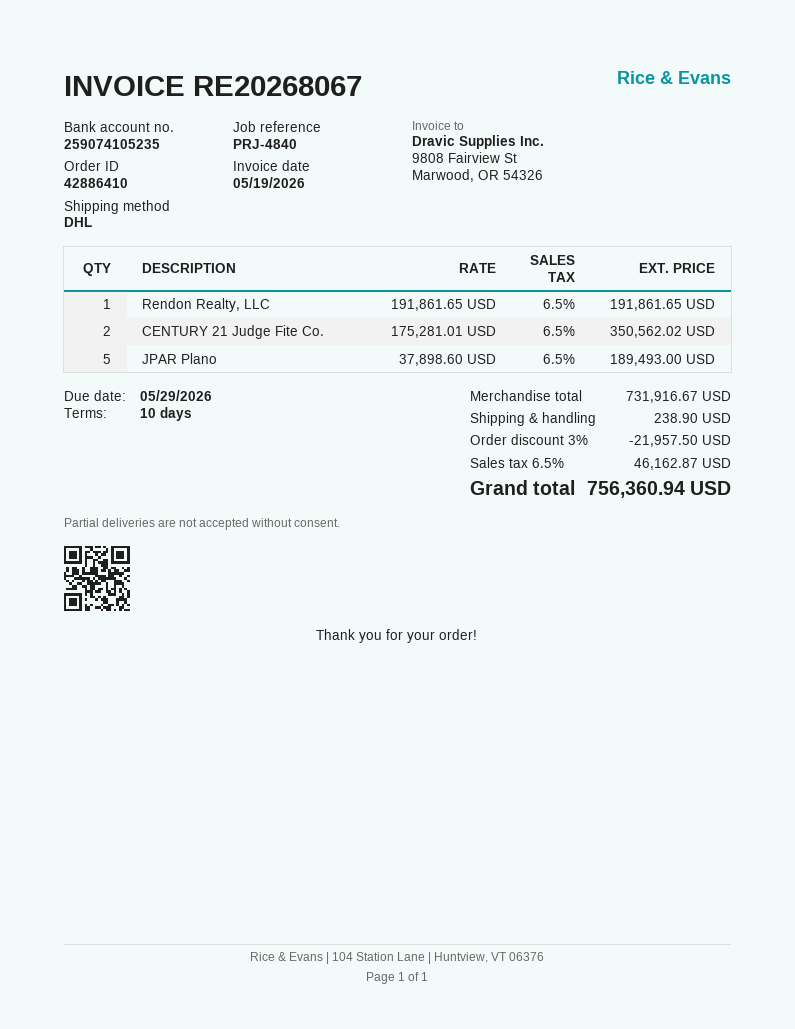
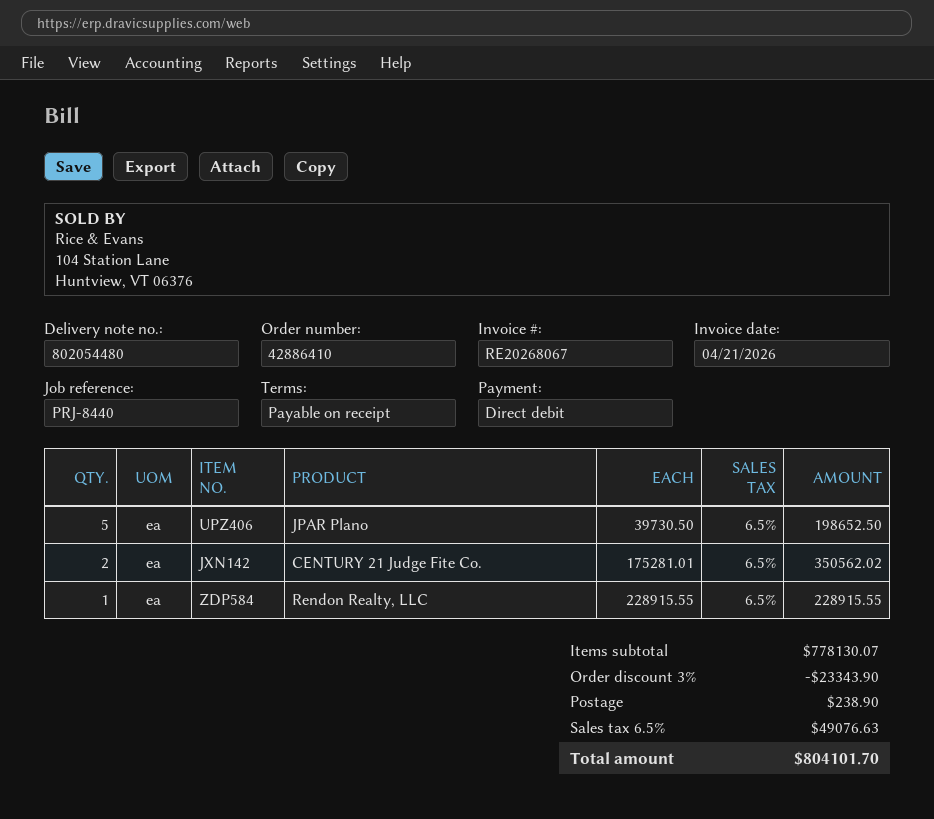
invoice date: 2026-05-19 -> 2026-04-21
payment terms: 10 days -> on receipt
reference: PRJ-4840 -> PRJ-8440
Rendon Realty, LLC: 1 x 191861.65 = 191861.65 -> 1 x 228915.55 = 228915.55
JPAR Plano: 5 x 37898.60 = 189493.00 -> 5 x 39730.50 = 198652.50
subtotal: 731916.67 -> 778130.07
discount: 3% = 21957.50 -> 3% = 23343.90
tax: 6.5% = 46162.87 -> 6.5% = 49076.63
total: 756360.94 -> 804101.70

